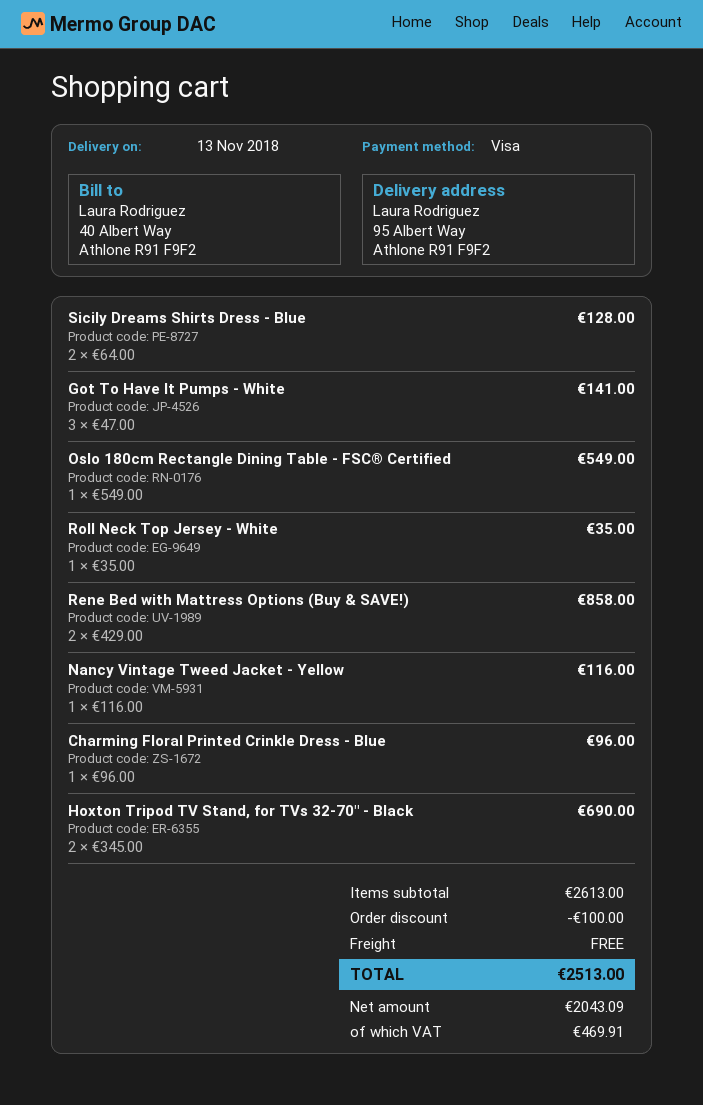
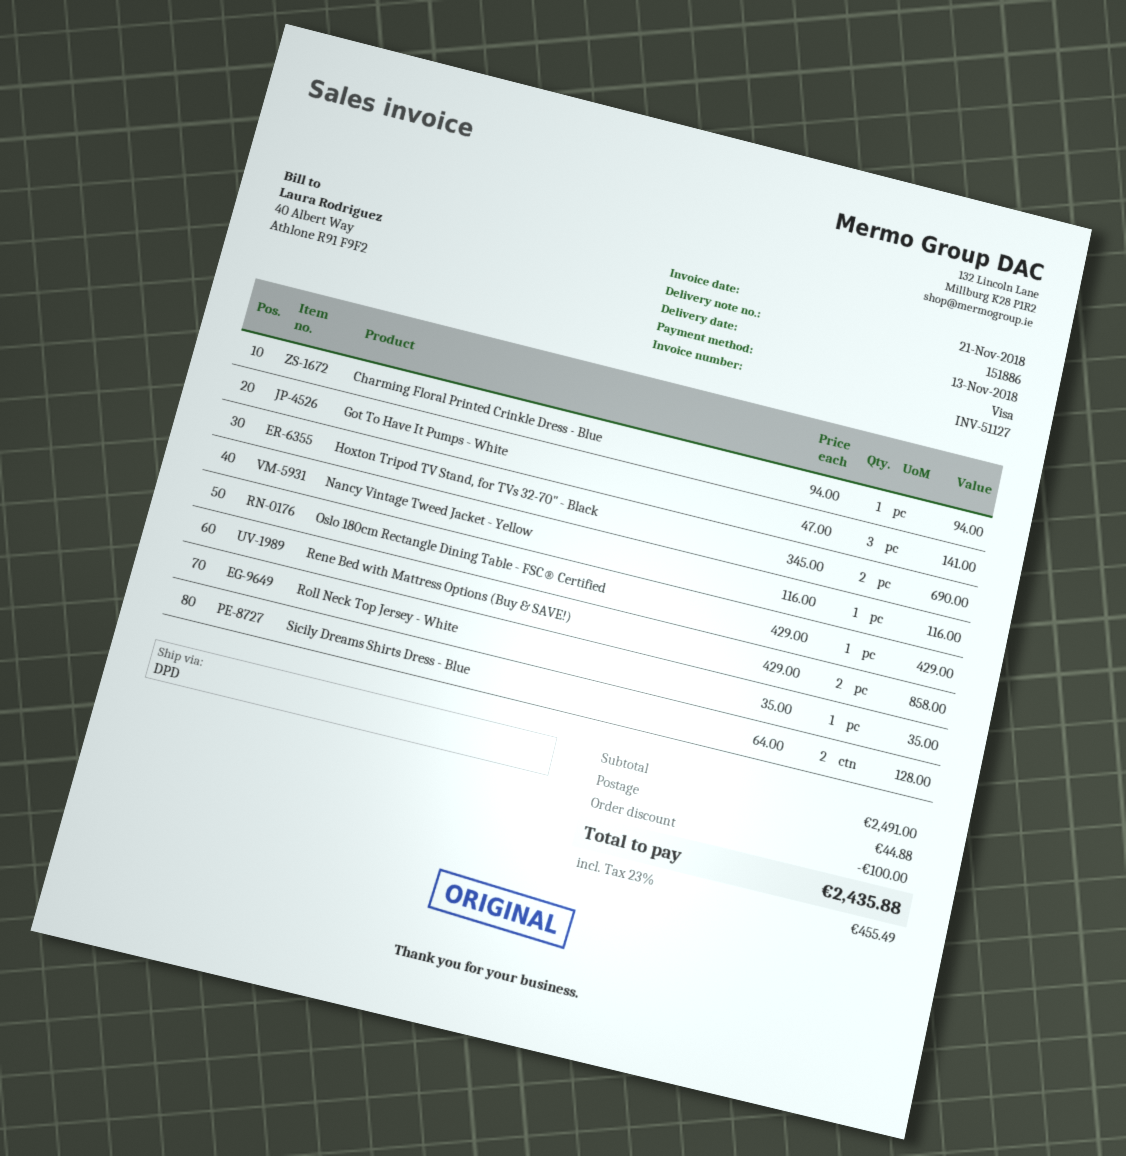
Oslo 180cm Rectangle Dining Table - FSC® Certified: 1 x 549.00 = 549.00 -> 1 x 429.00 = 429.00
Charming Floral Printed Crinkle Dress - Blue: 1 x 96.00 = 96.00 -> 1 x 94.00 = 94.00
subtotal: 2613.00 -> 2491.00
shipping: 0.00 -> 44.88
tax: 469.91 -> 455.49
total: 2513.00 -> 2435.88

